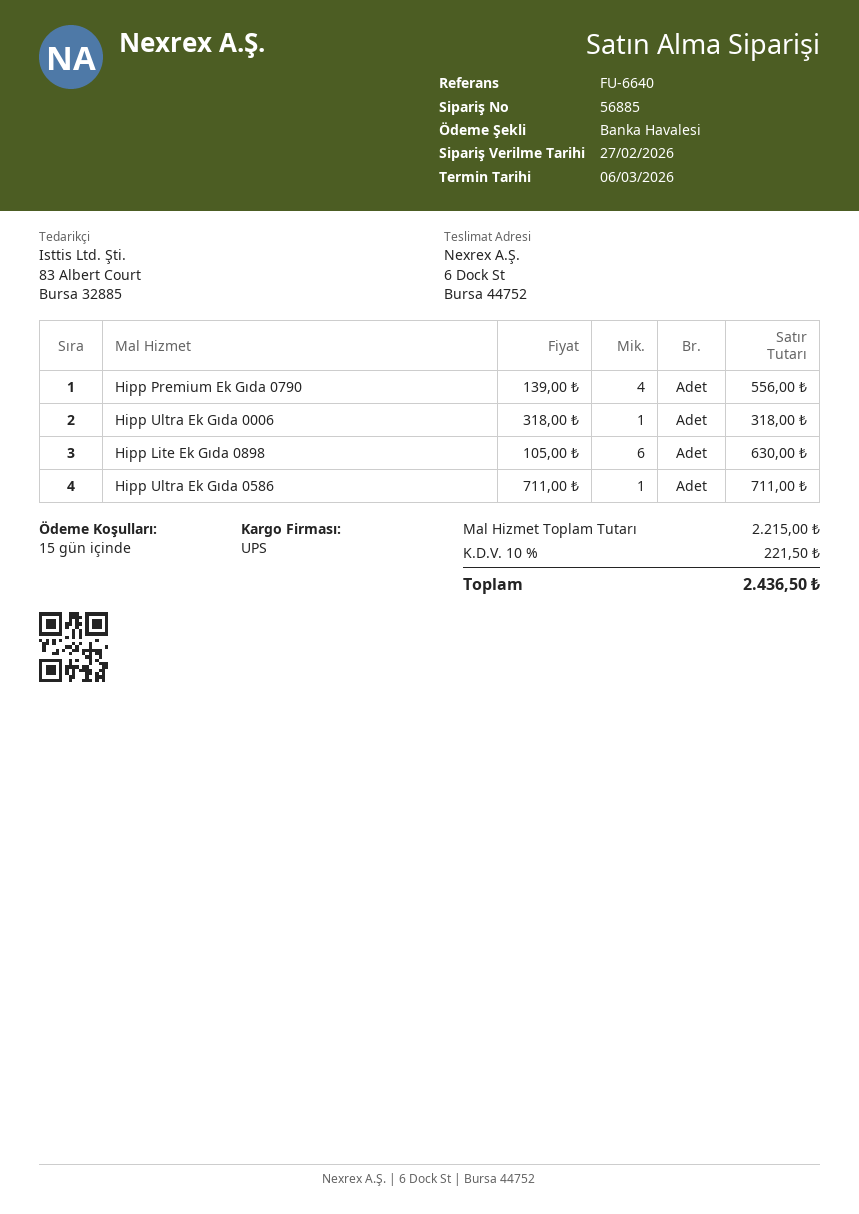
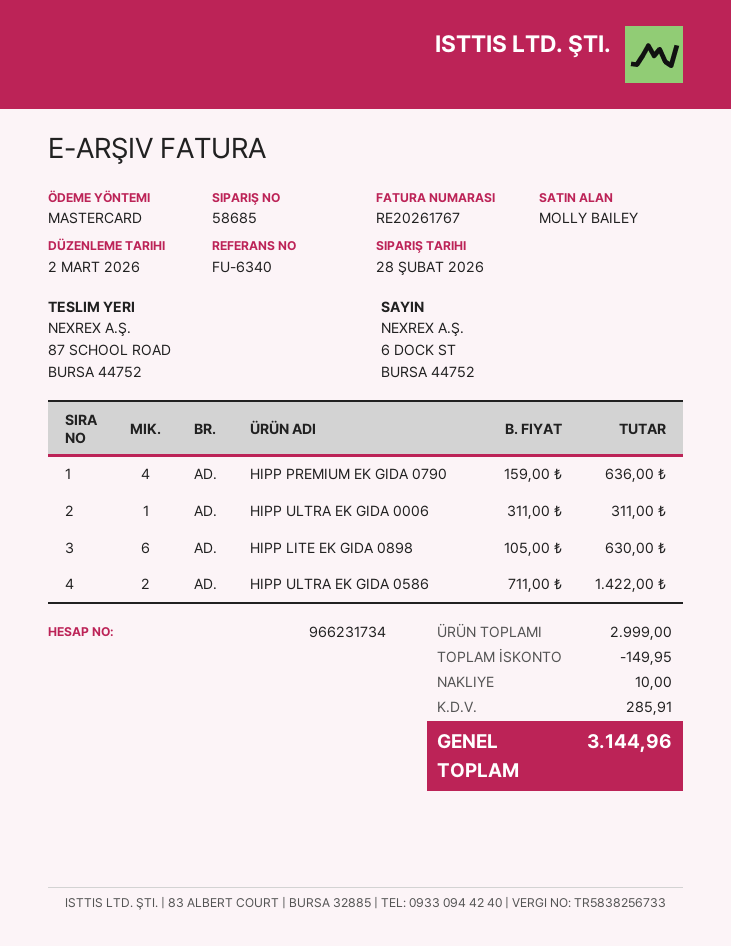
order number: 56885 -> 58685
order date: 2026-02-27 -> 2026-02-28
reference: FU-6640 -> FU-6340
payment method: bank transfer -> Mastercard
ship to: 6 Dock St, Bursa 44752 -> 87 SCHOOL ROAD, BURSA 44752
Hipp Premium Ek Gıda 0790: 4 x 139.00 = 556.00 -> 4 x 159.00 = 636.00
Hipp Ultra Ek Gıda 0006: 1 x 318.00 = 318.00 -> 1 x 311.00 = 311.00
Hipp Ultra Ek Gıda 0586: 1 x 711.00 = 711.00 -> 2 x 711.00 = 1422.00
subtotal: 2215.00 -> 2999.00
discount: none -> 149.95
shipping: none -> 10.00
tax: 221.50 -> 285.91
total: 2436.50 -> 3144.96

